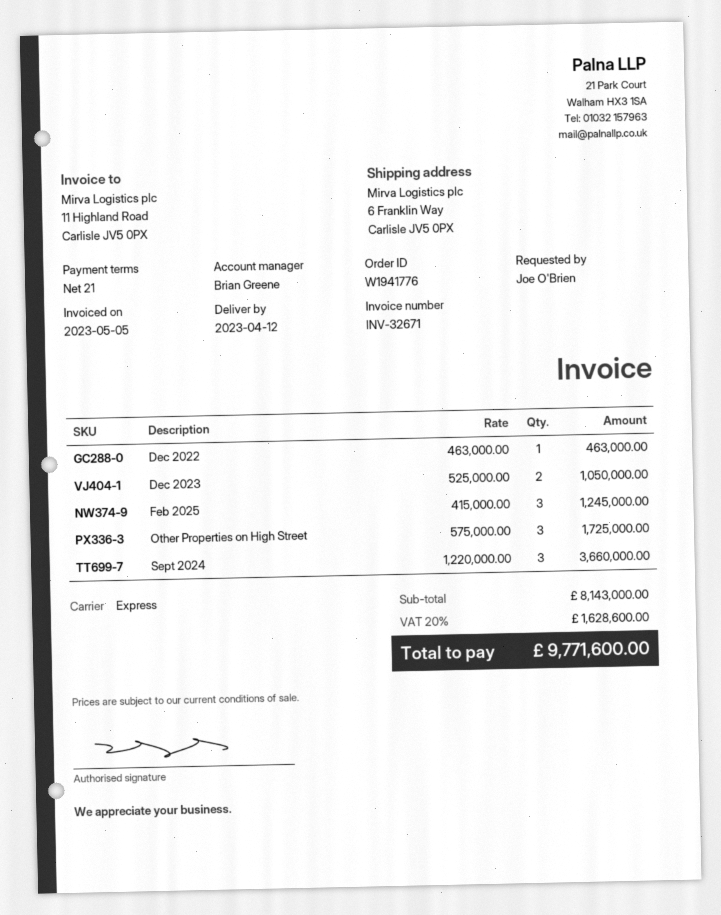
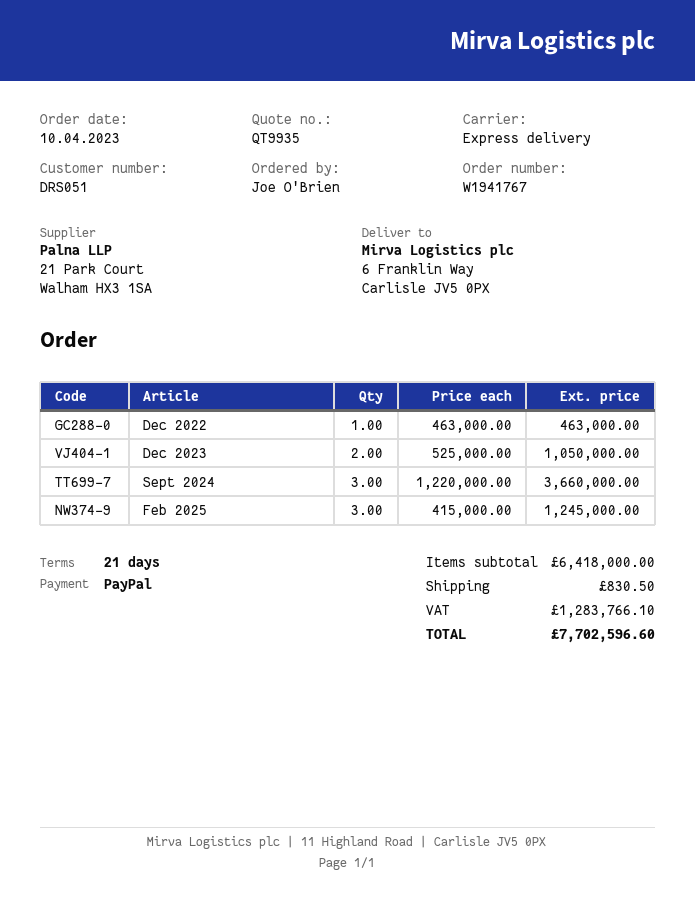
order number: W1941776 -> W1941767
Other Properties on High Street: 3 x 575000.00 = 1725000.00 -> none
subtotal: 8143000.00 -> 6418000.00
shipping: none -> 830.50
tax: 1628600.00 -> 1283766.10
total: 9771600.00 -> 7702596.60

